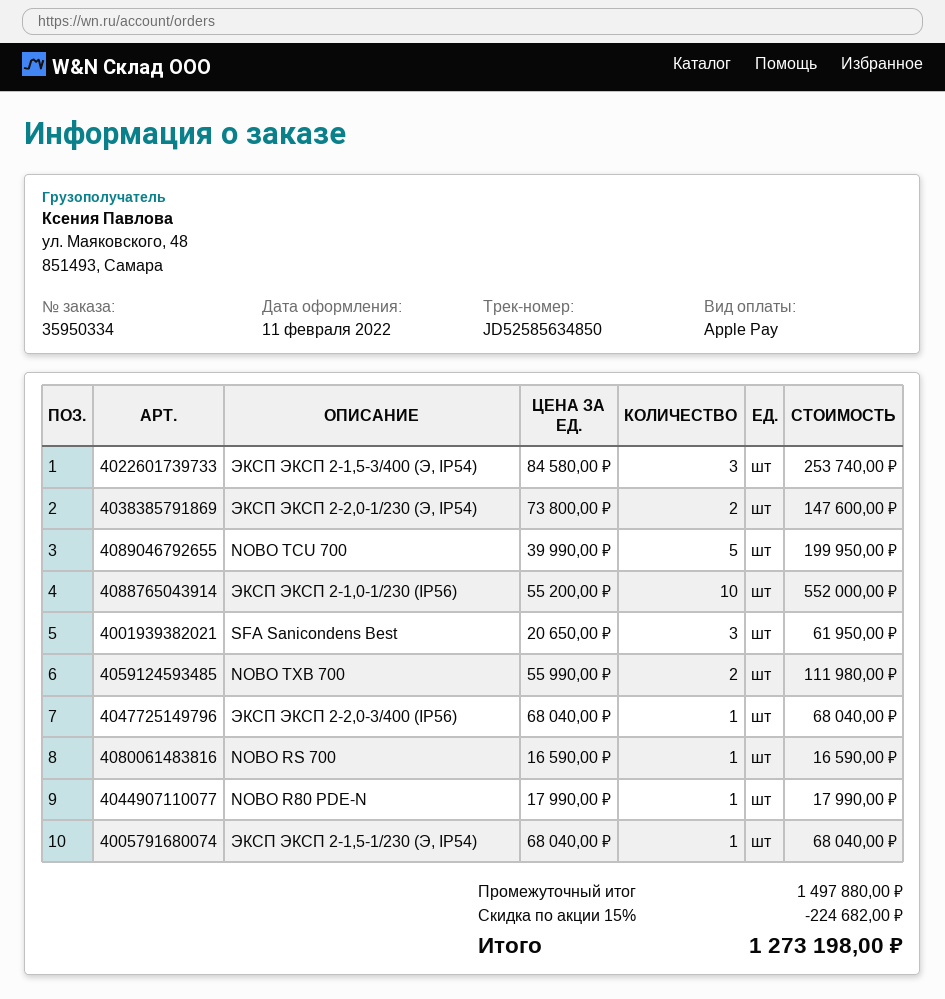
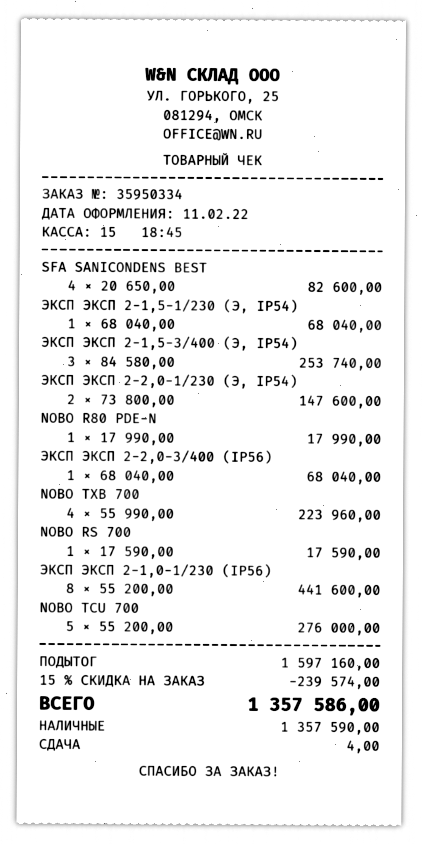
payment method: Apple Pay -> cash
NOBO TCU 700: 5 x 39990.00 = 199950.00 -> 5 x 55200.00 = 276000.00
ЭКСП ЭКСП 2-1,0-1/230 (IP56): 10 x 55200.00 = 552000.00 -> 8 x 55200.00 = 441600.00
SFA Sanicondens Best: 3 x 20650.00 = 61950.00 -> 4 x 20650.00 = 82600.00
NOBO TXB 700: 2 x 55990.00 = 111980.00 -> 4 x 55990.00 = 223960.00
NOBO RS 700: 1 x 16590.00 = 16590.00 -> 1 x 17590.00 = 17590.00
subtotal: 1497880.00 -> 1597160.00
discount: 15% = 224682.00 -> 15% = 239574.00
total: 1273198.00 -> 1357586.00

